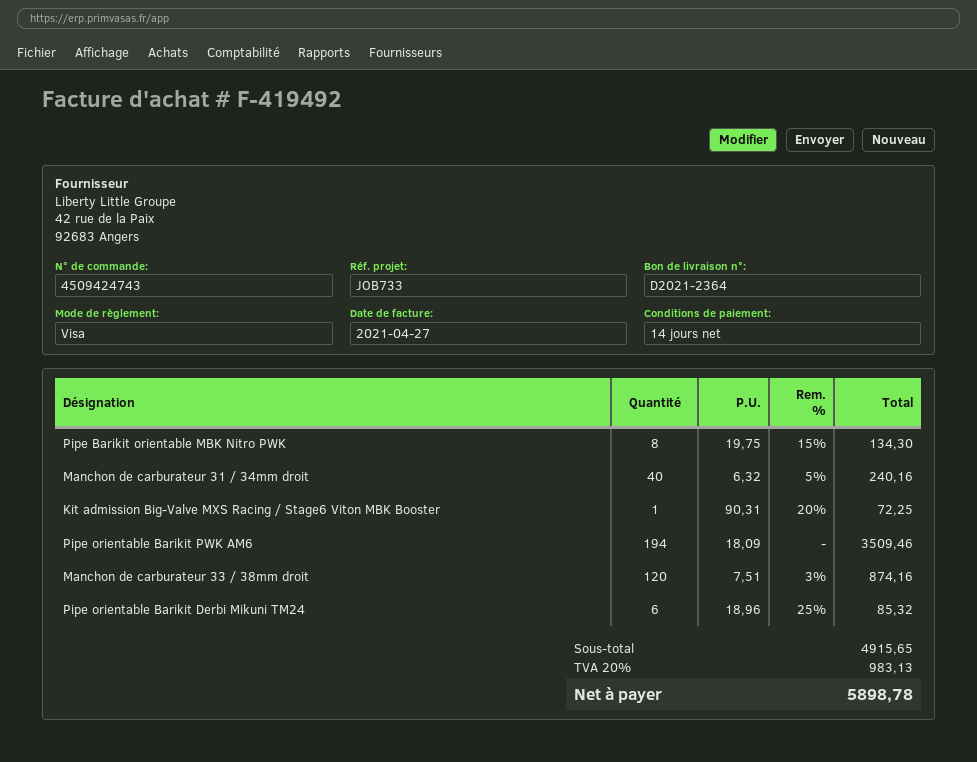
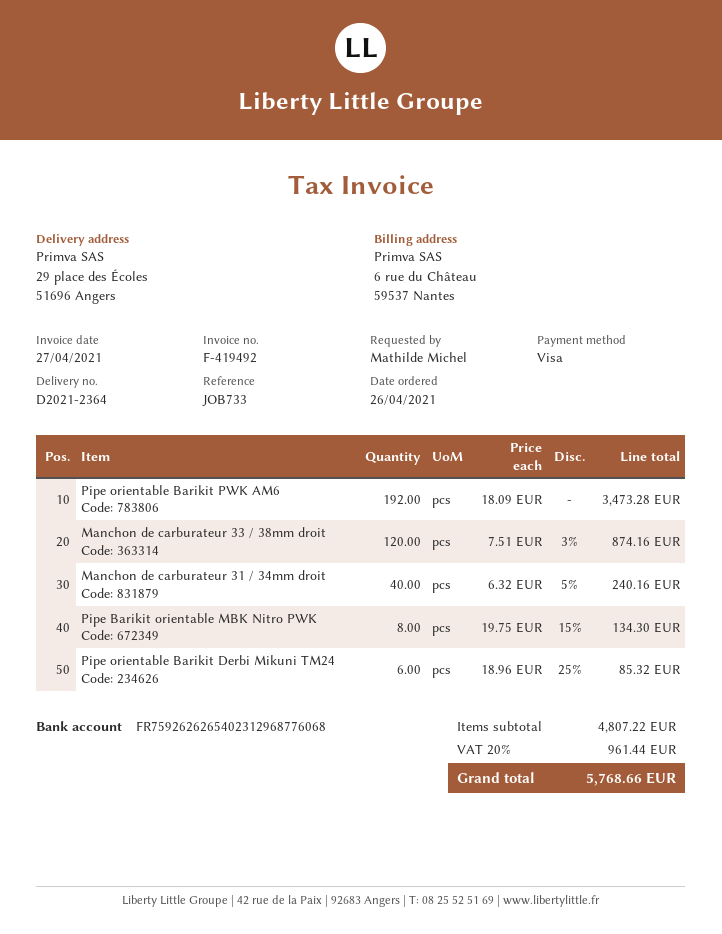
Kit admission Big-Valve MXS Racing / Stage6 Viton MBK Booster: 1 x 90.31 - 20% = 72.25 -> none
Pipe orientable Barikit PWK AM6: 194 x 18.09 = 3509.46 -> 192 x 18.09 = 3473.28
subtotal: 4915.65 -> 4807.22
tax: 20% = 983.13 -> 20% = 961.44
total: 5898.78 -> 5768.66

